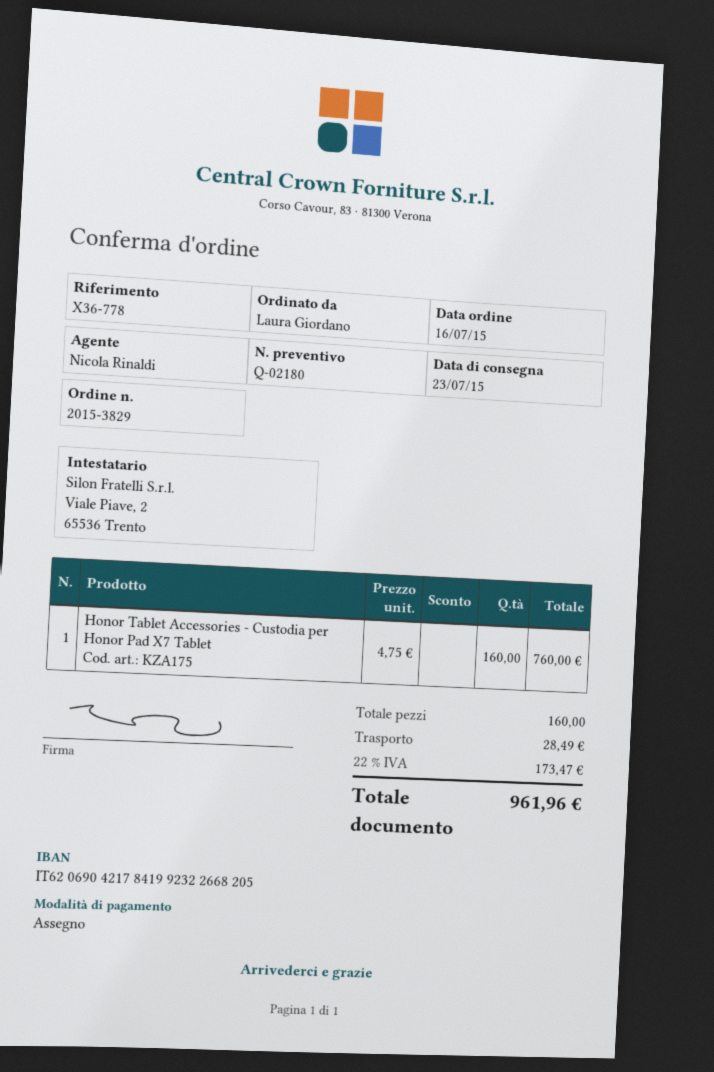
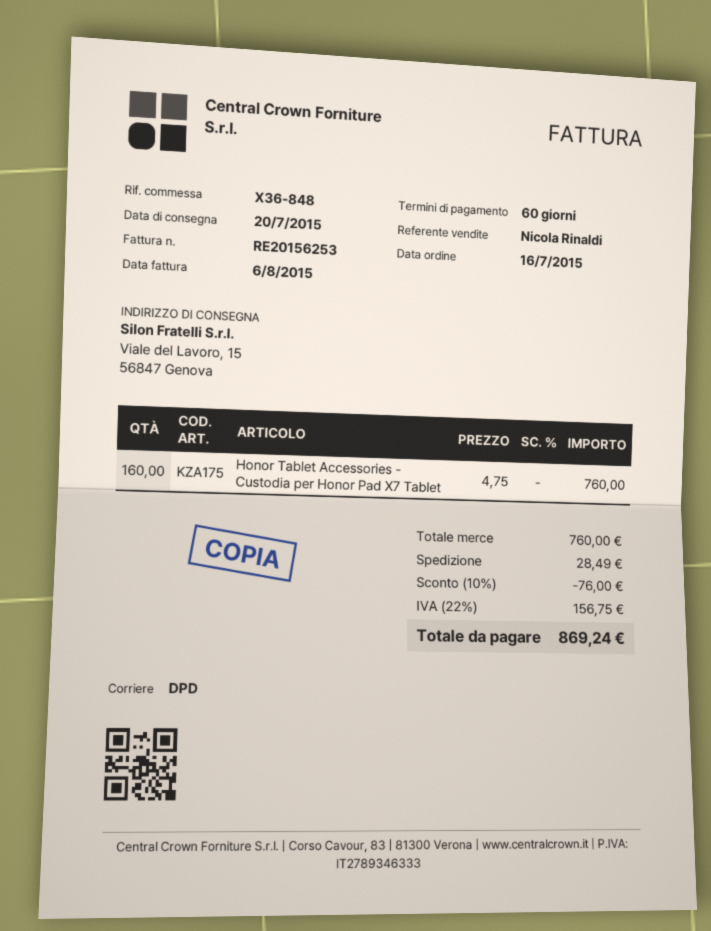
delivery date: 2015-07-23 -> 2015-07-20
reference: X36-778 -> X36-848
discount: none -> 10% = 76.00
tax: 22% = 173.47 -> 22% = 156.75
total: 961.96 -> 869.24

